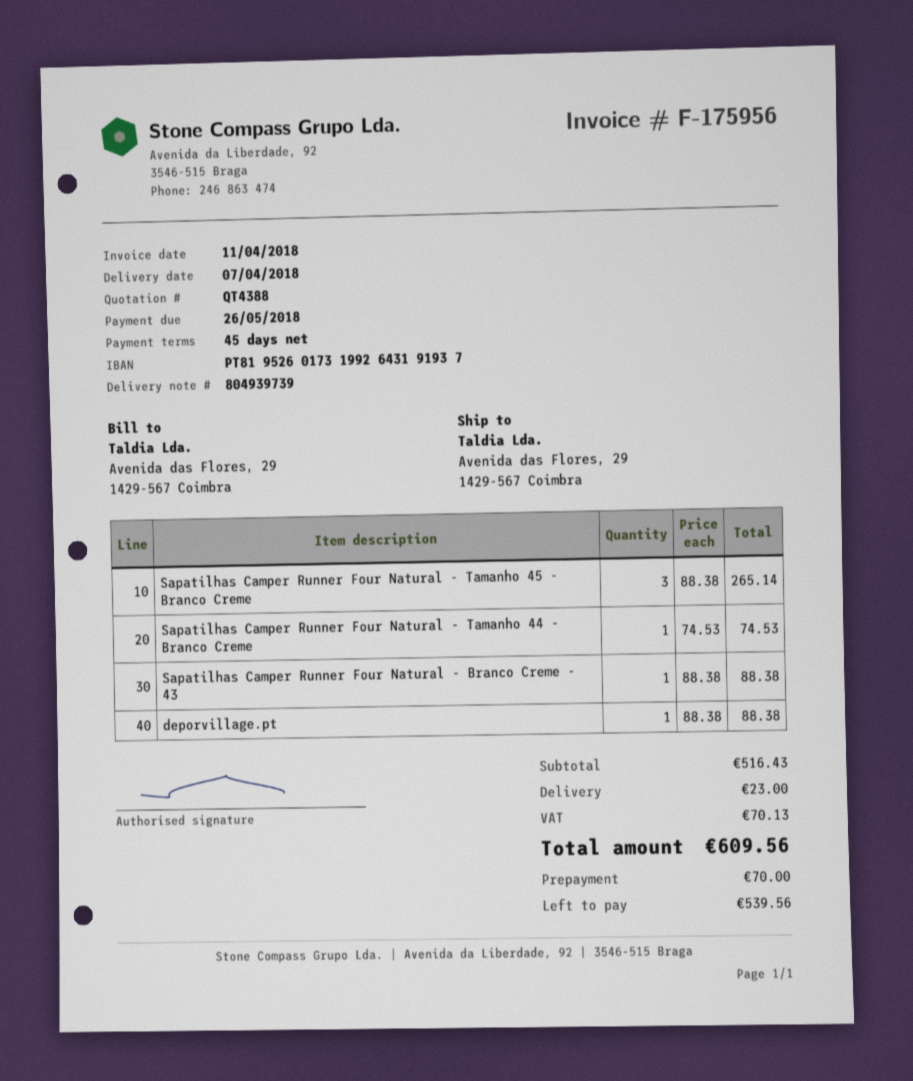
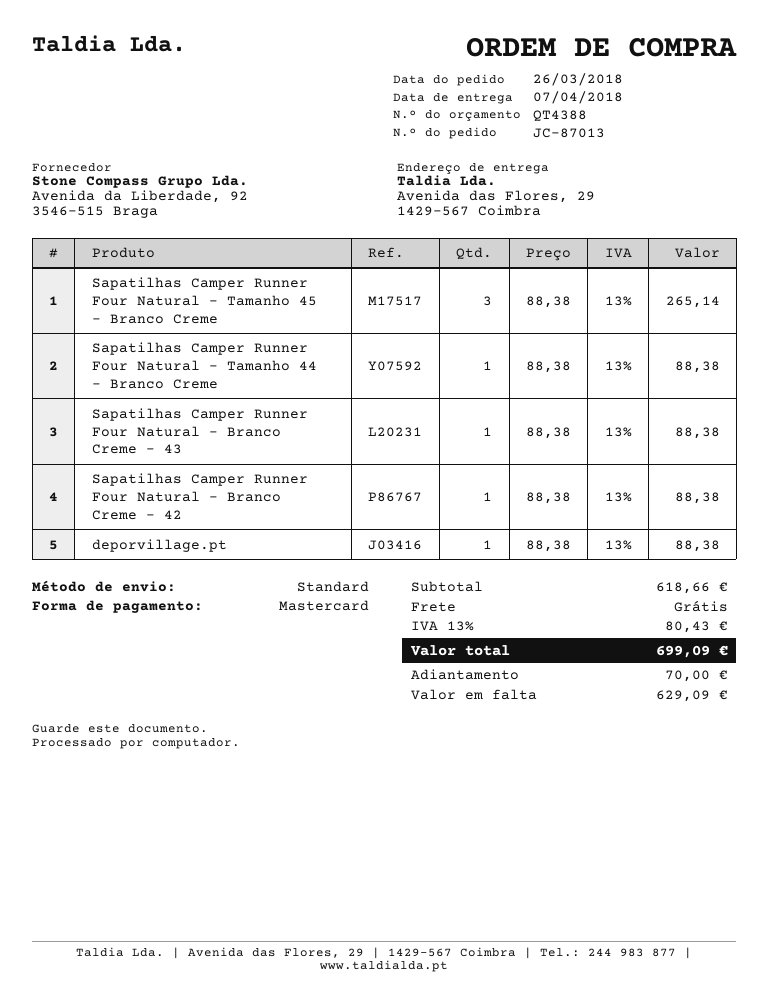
Sapatilhas Camper Runner Four Natural - Tamanho 44 - Branco Creme: 1 x 74.53 = 74.53 -> 1 x 88.38 = 88.38
Sapatilhas Camper Runner Four Natural - Branco Creme - 42: none -> 1 x 88.38 = 88.38
subtotal: 516.43 -> 618.66
shipping: 23.00 -> 0.00
tax: 70.13 -> 80.43
total: 609.56 -> 699.09
balance: 539.56 -> 629.09

